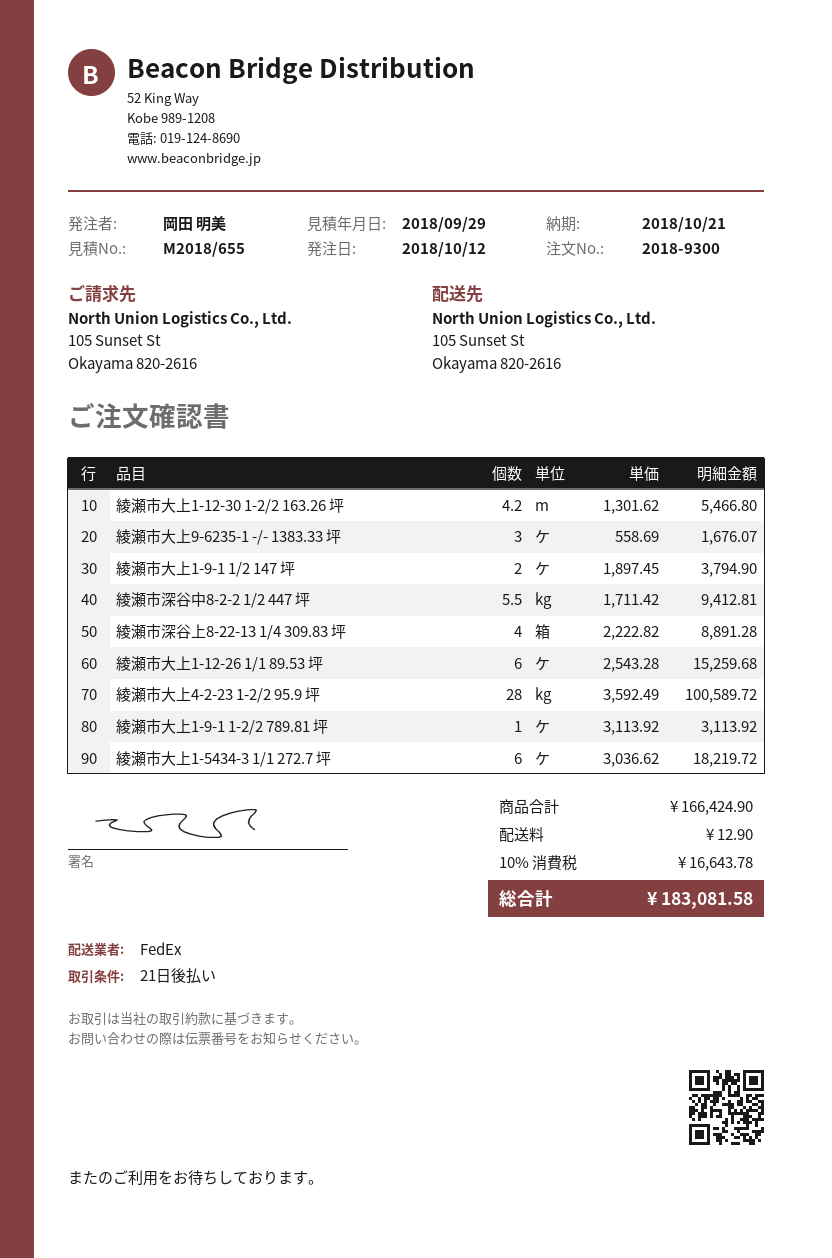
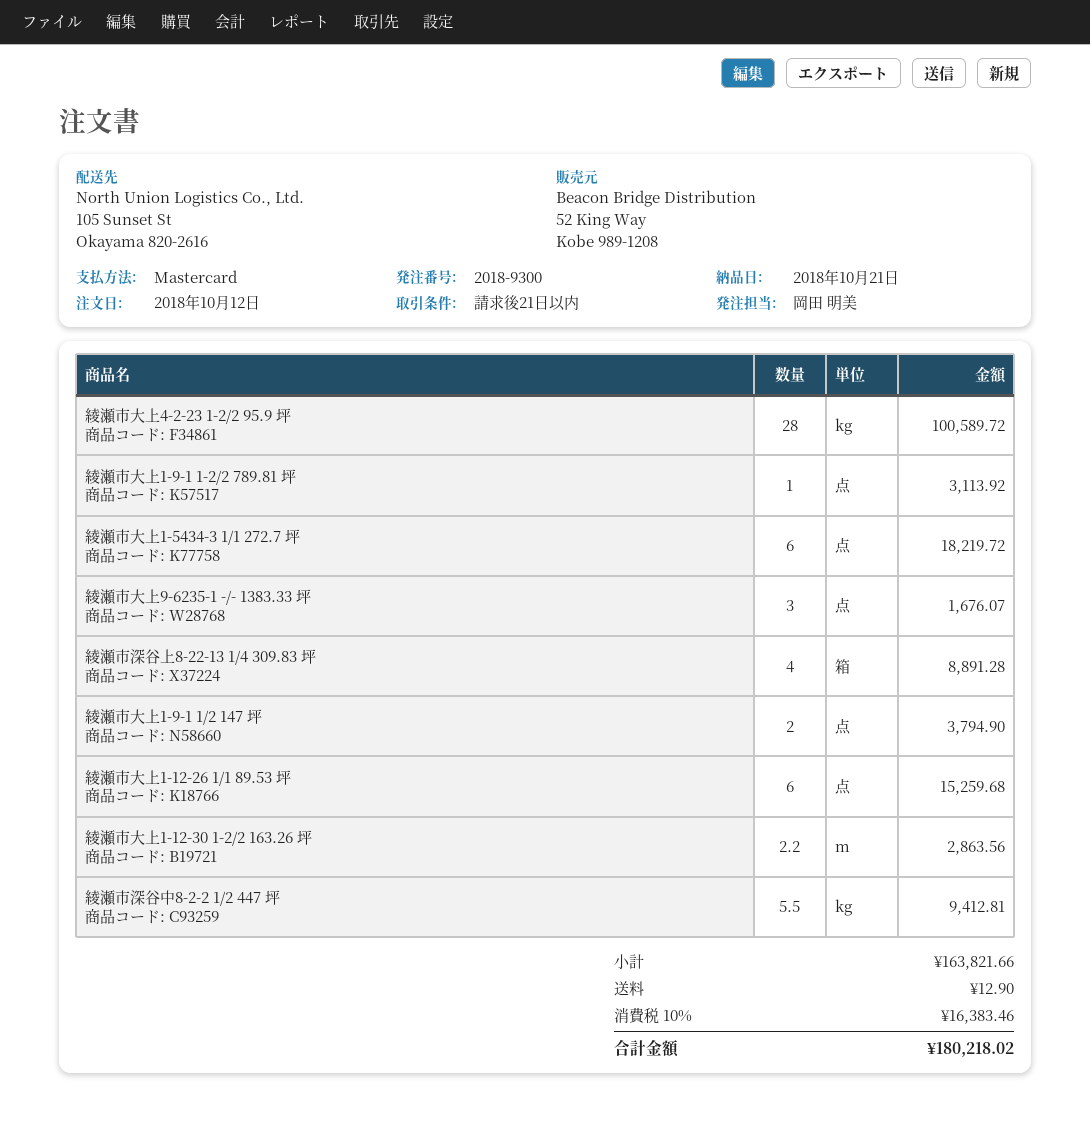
綾瀬市大上1-12-30 1-2/2 163.26 坪: 4.2 for 5466.80 -> 2.2 for 2863.56
subtotal: 166424.90 -> 163821.66
tax: 10% = 16643.78 -> 10% = 16383.46
total: 183081.58 -> 180218.02

